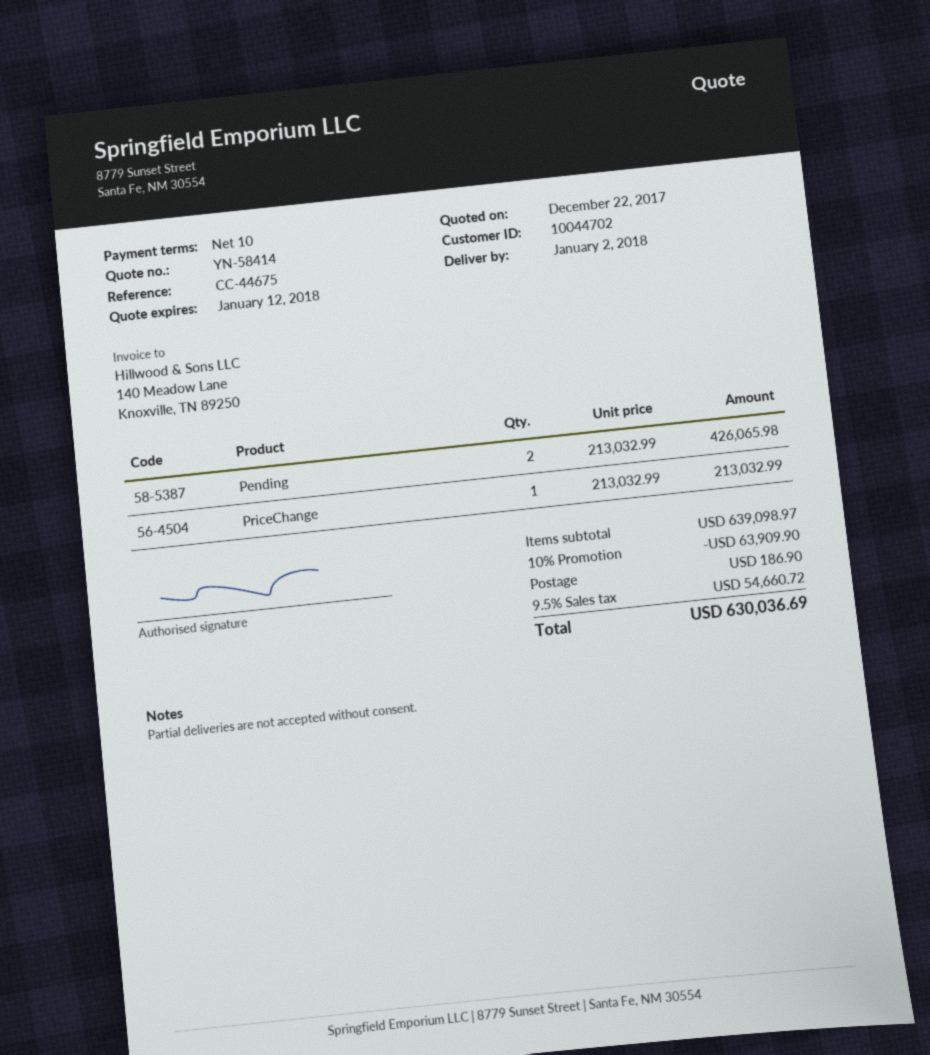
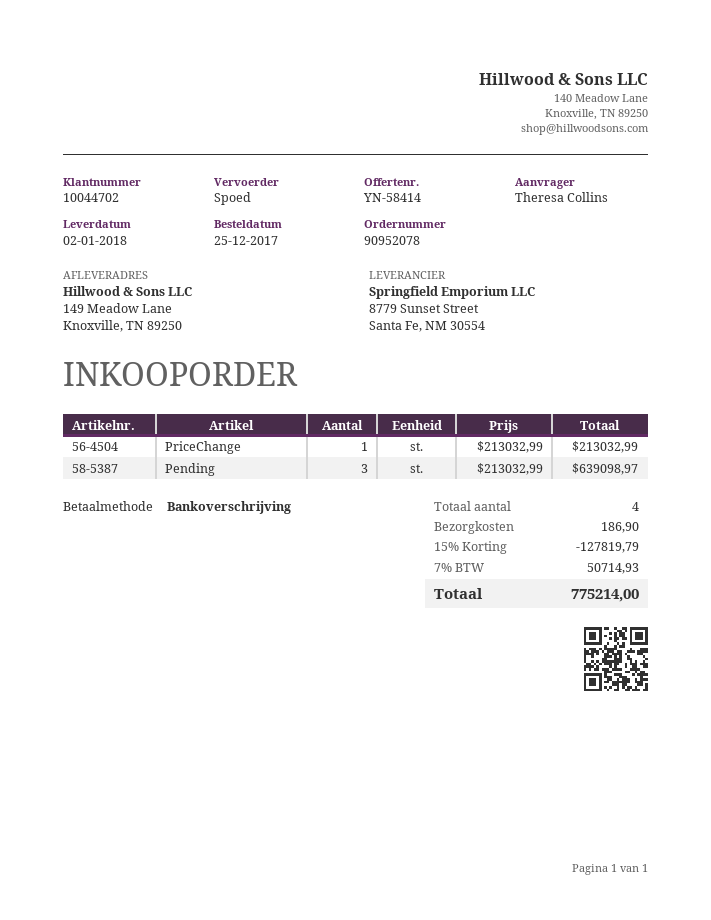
Pending: 2 x 213032.99 = 426065.98 -> 3 x 213032.99 = 639098.97
discount: 10% = 63909.90 -> 15% = 127819.79
tax: 9.5% = 54660.72 -> 7% = 50714.93
total: 630036.69 -> 775214.00

